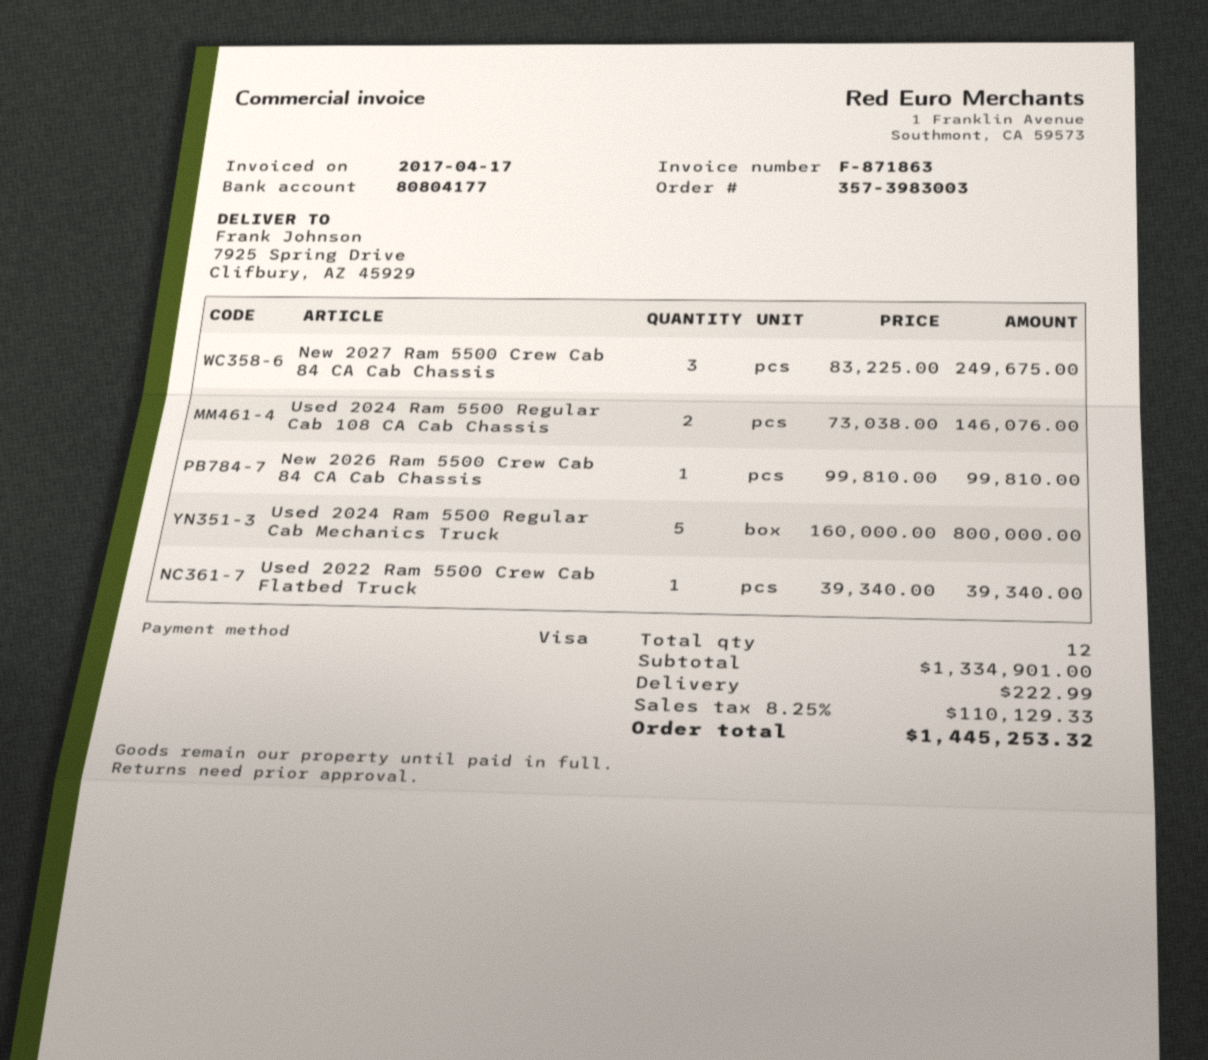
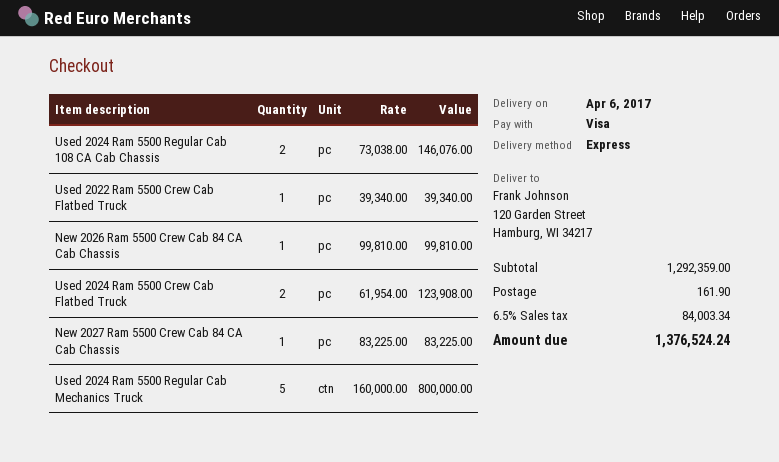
ship to: 7925 Spring Drive, Clifbury, AZ 45929 -> 120 Garden Street, Hamburg, WI 34217
New 2027 Ram 5500 Crew Cab 84 CA Cab Chassis: 3 x 83225.00 = 249675.00 -> 1 x 83225.00 = 83225.00
Used 2024 Ram 5500 Crew Cab Flatbed Truck: none -> 2 x 61954.00 = 123908.00
subtotal: 1334901.00 -> 1292359.00
shipping: 222.99 -> 161.90
tax: 8.25% = 110129.33 -> 6.5% = 84003.34
total: 1445253.32 -> 1376524.24

